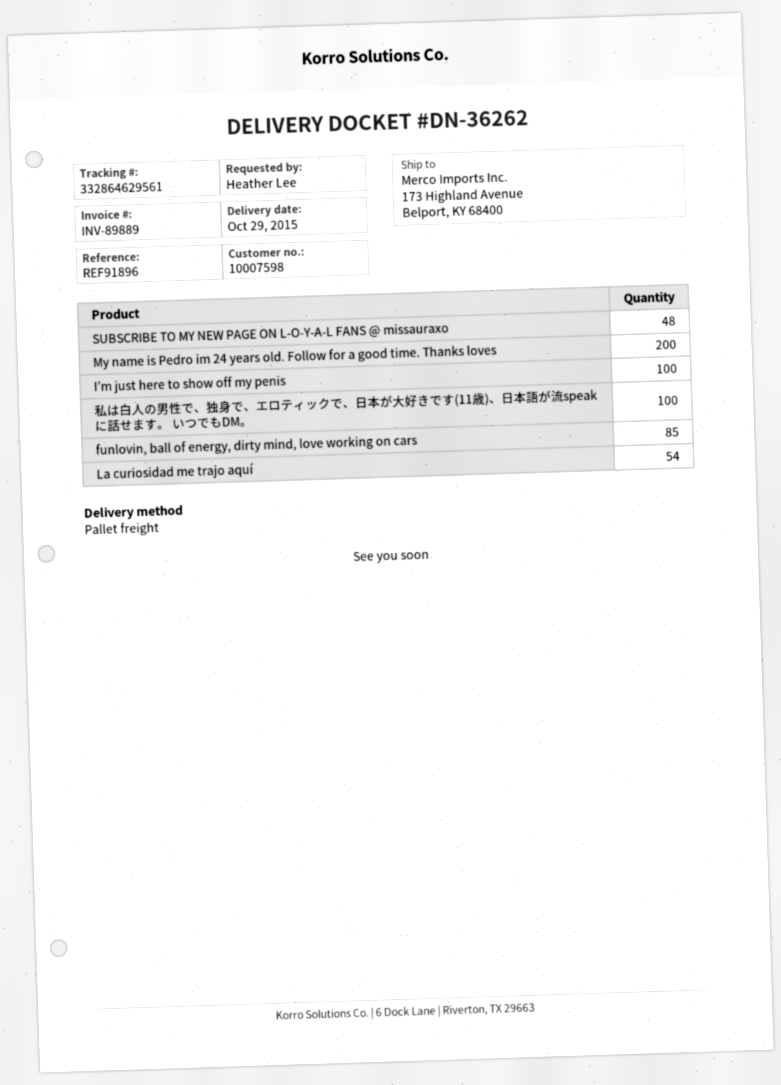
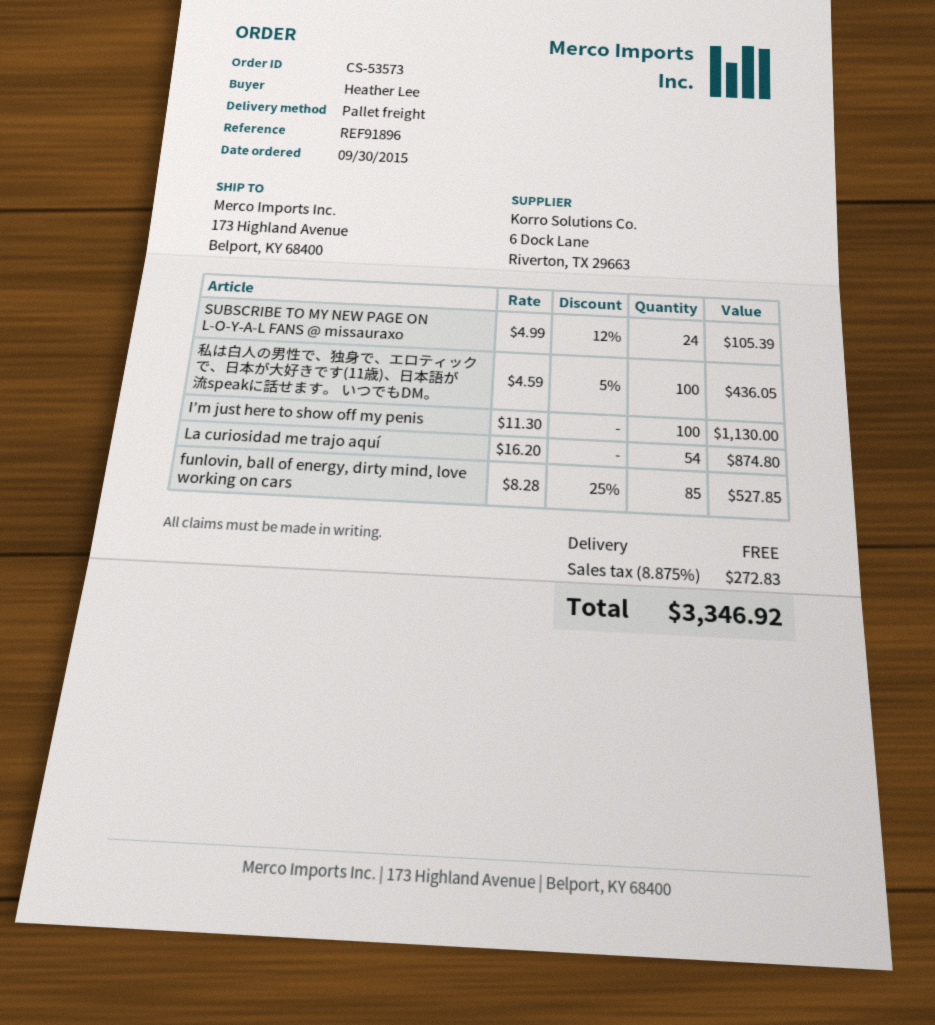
SUBSCRIBE TO MY NEW PAGE ON L-O-Y-A-L FANS @ missauraxo: 48 -> 24
My name is Pedro im 24 years old. Follow for a good time. Thanks loves: 200 -> none

